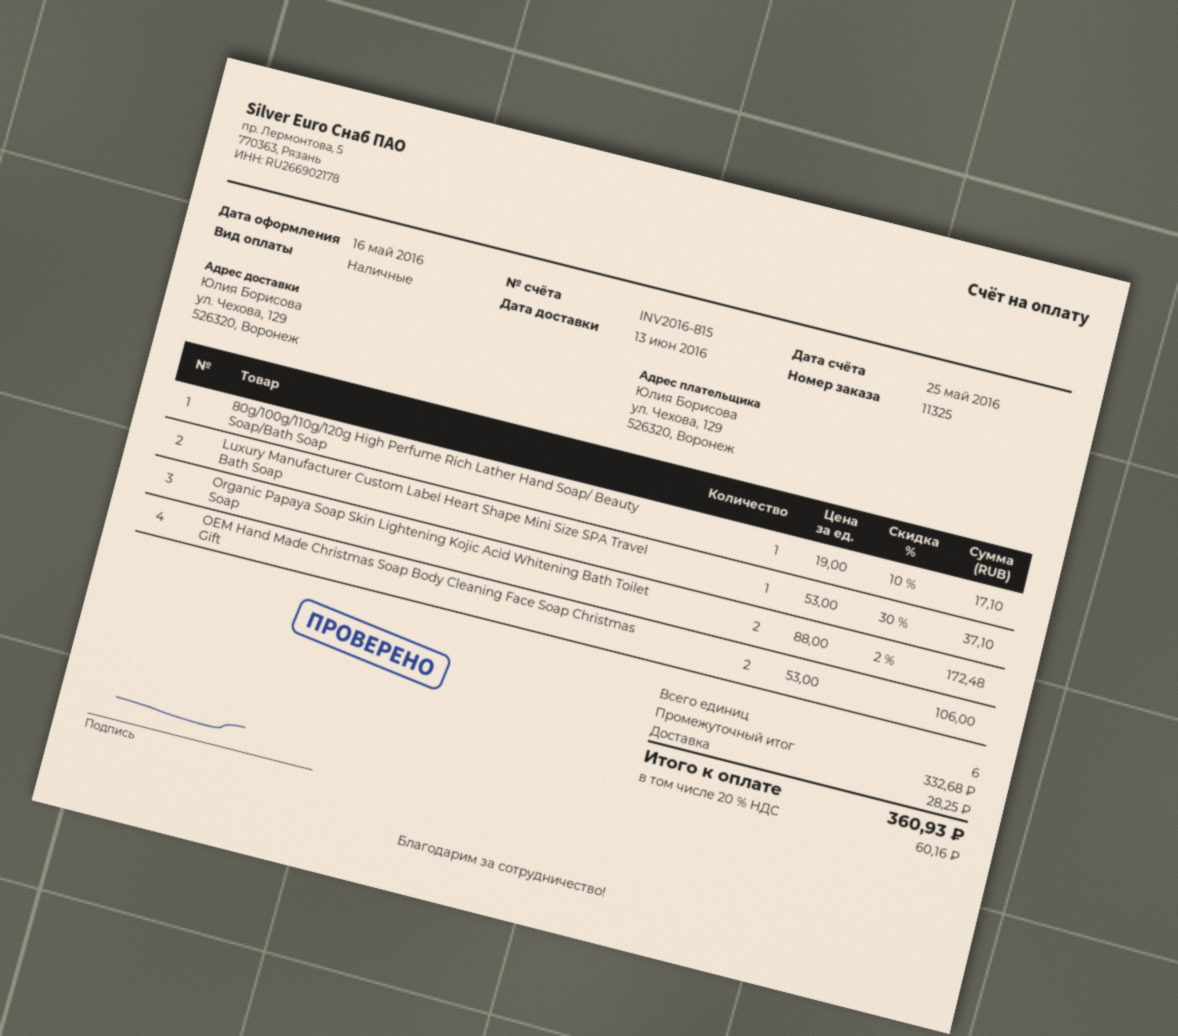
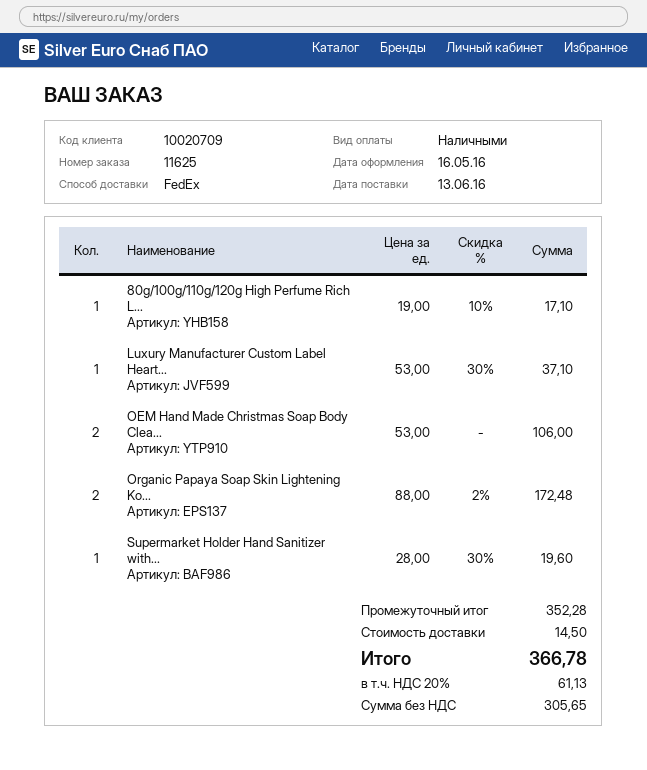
order number: 11325 -> 11625
Supermarket Holder Hand Sanitizer with...: none -> 1 x 28.00 - 30% = 19.60
subtotal: 332.68 -> 352.28
shipping: 28.25 -> 14.50
tax: 20% = 60.16 -> 20% = 61.13
total: 360.93 -> 366.78

